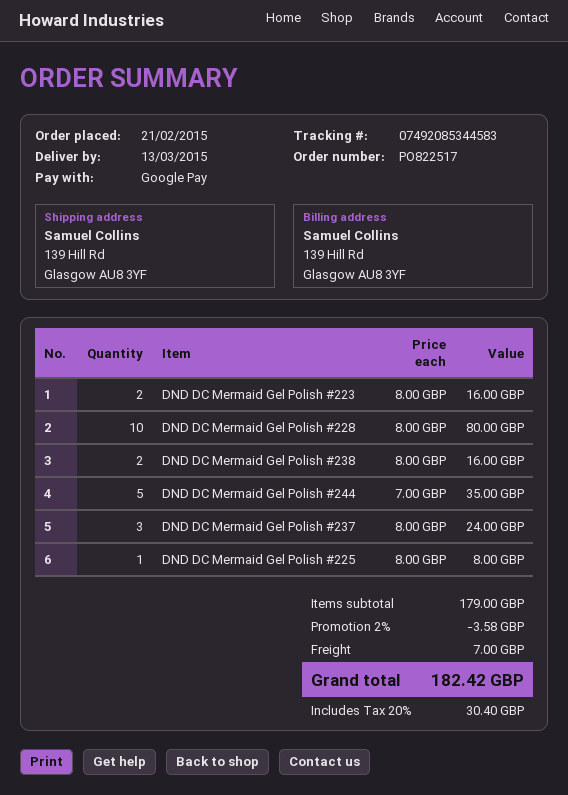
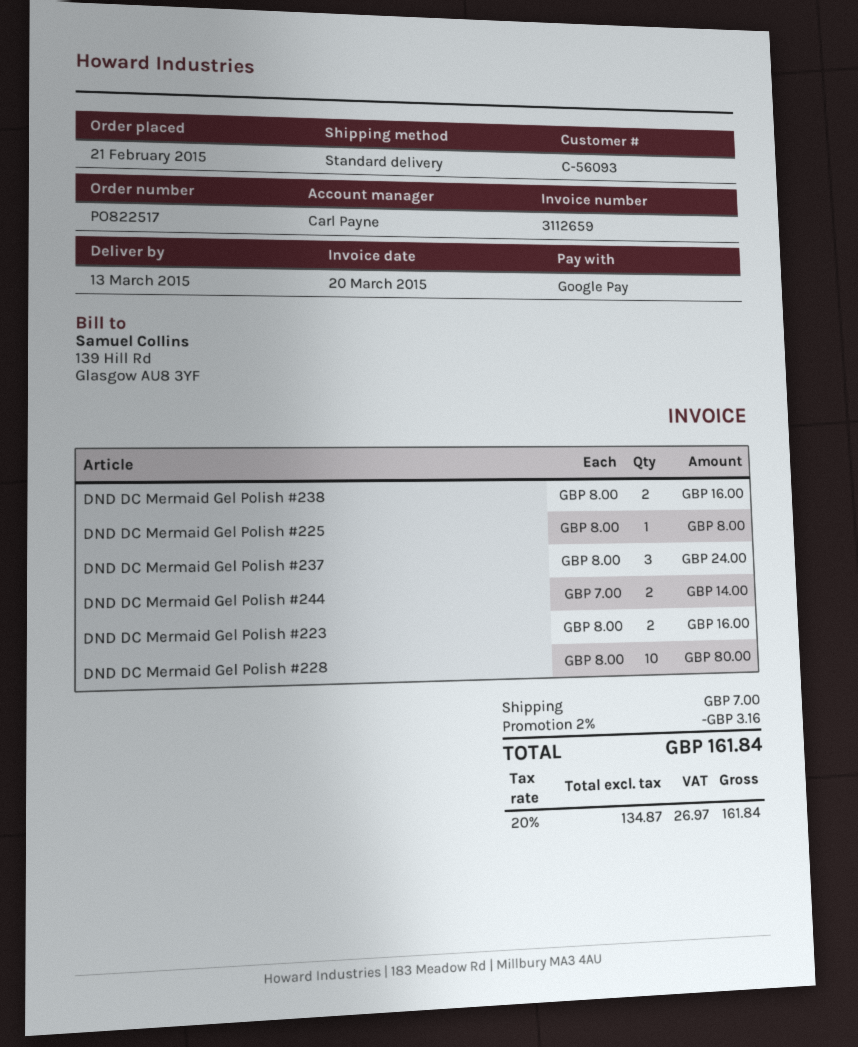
DND DC Mermaid Gel Polish #244: 5 x 7.00 = 35.00 -> 2 x 7.00 = 14.00
discount: 2% = 3.58 -> 2% = 3.16
tax: 20% = 30.40 -> 20% = 26.97
total: 182.42 -> 161.84

